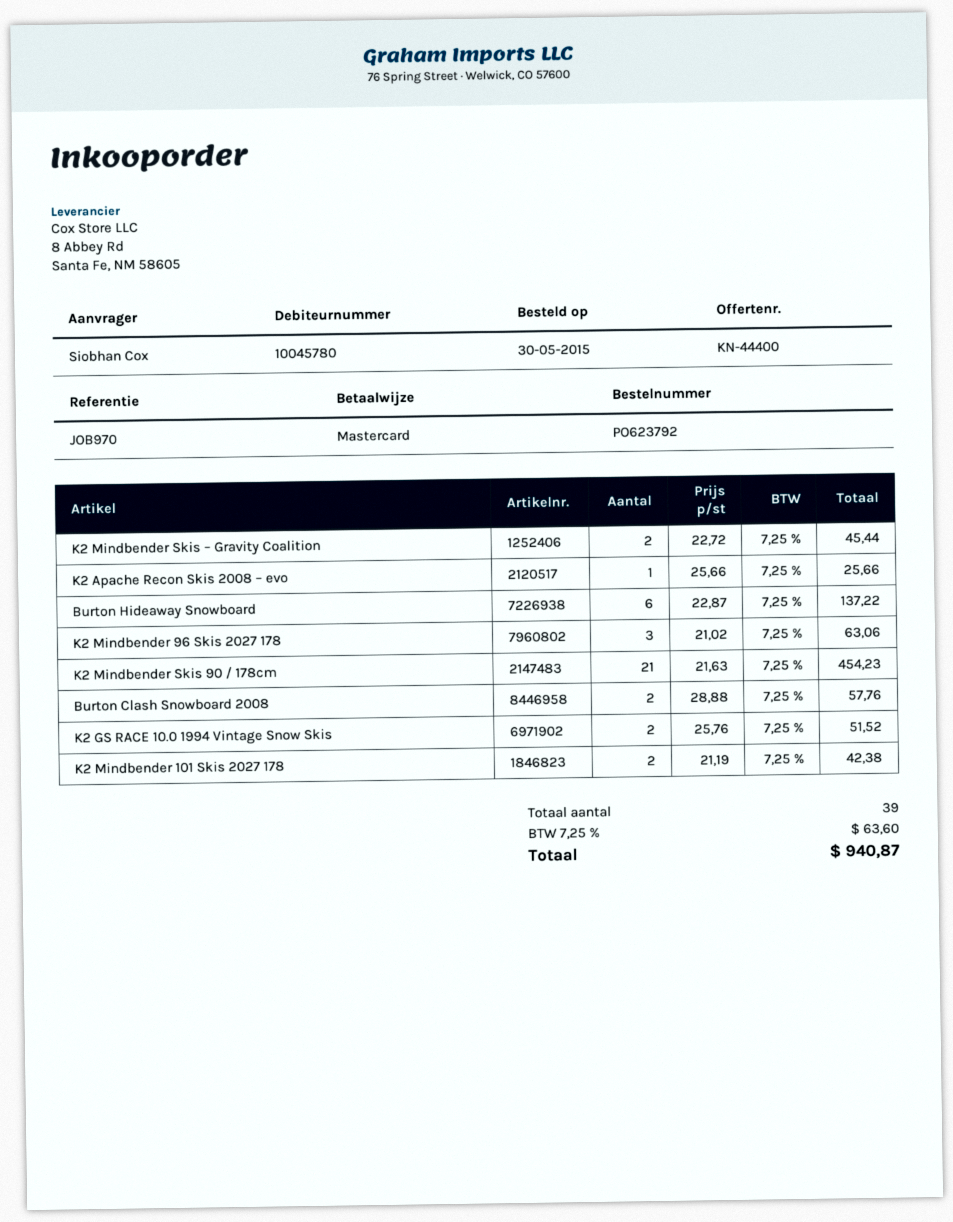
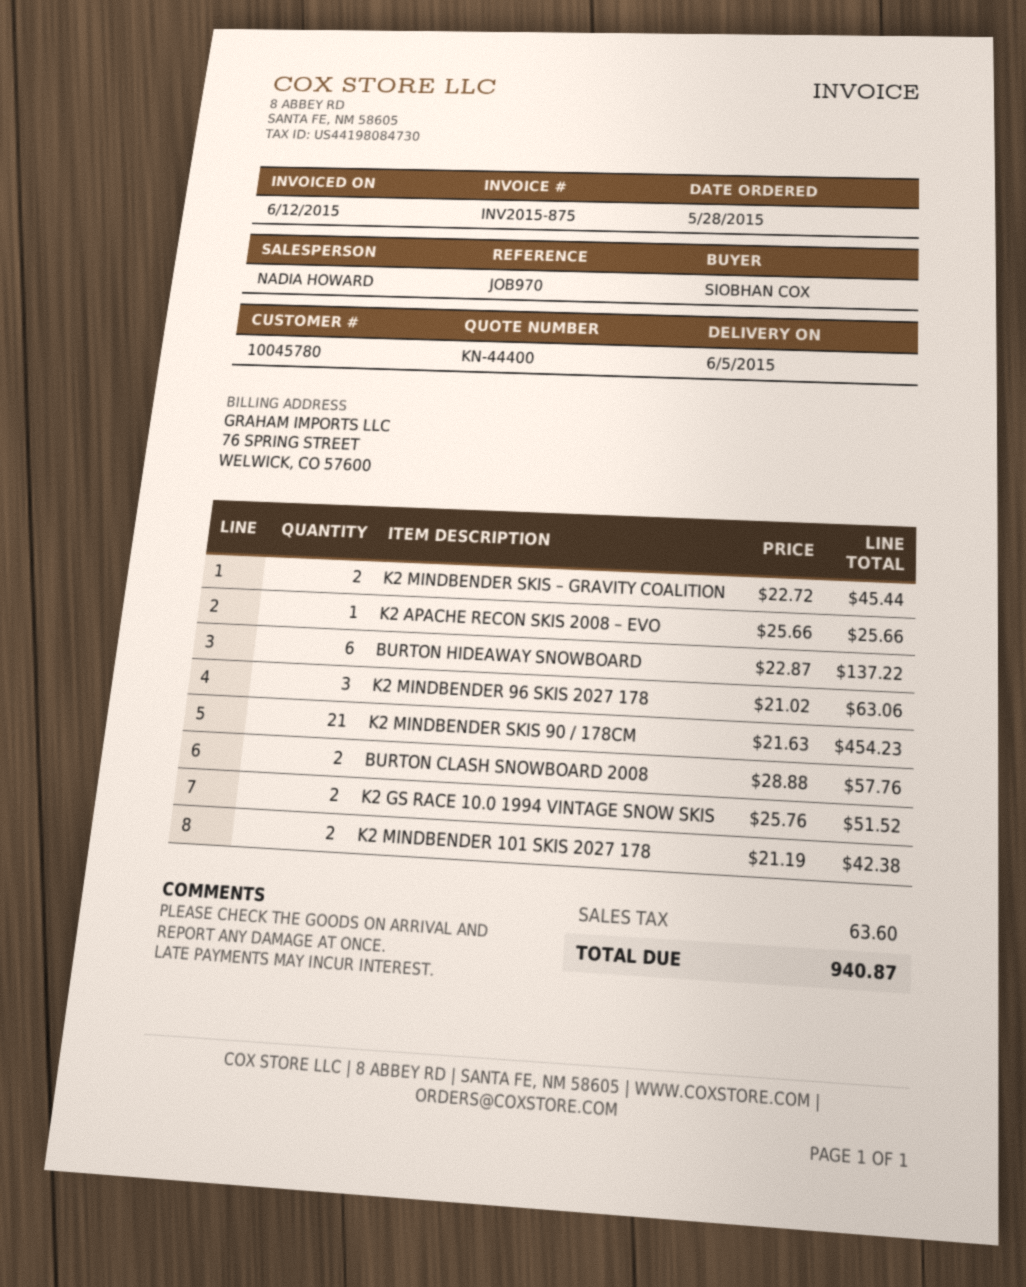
order date: 2015-05-30 -> 2015-05-28

